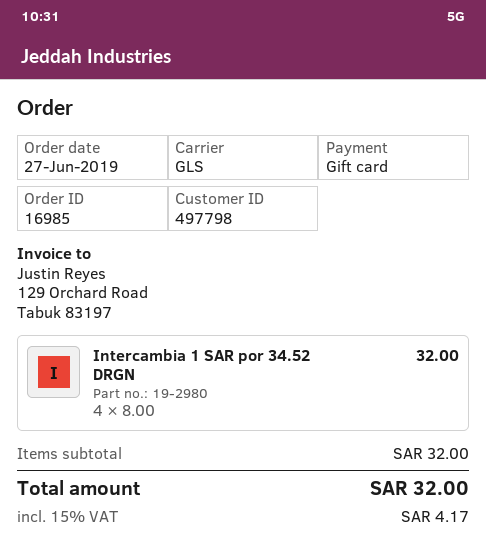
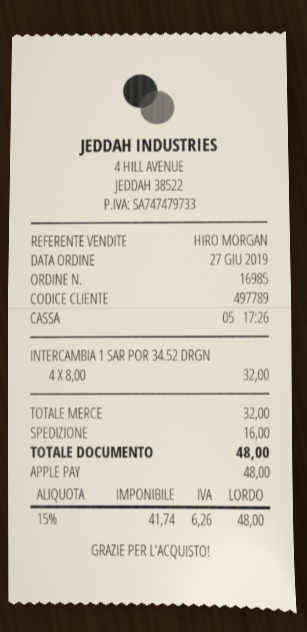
customer number: 497798 -> 497789
payment method: gift card -> Apple Pay
shipping: none -> 16.00
tax: 15% = 4.17 -> 15% = 6.26
total: 32.00 -> 48.00

